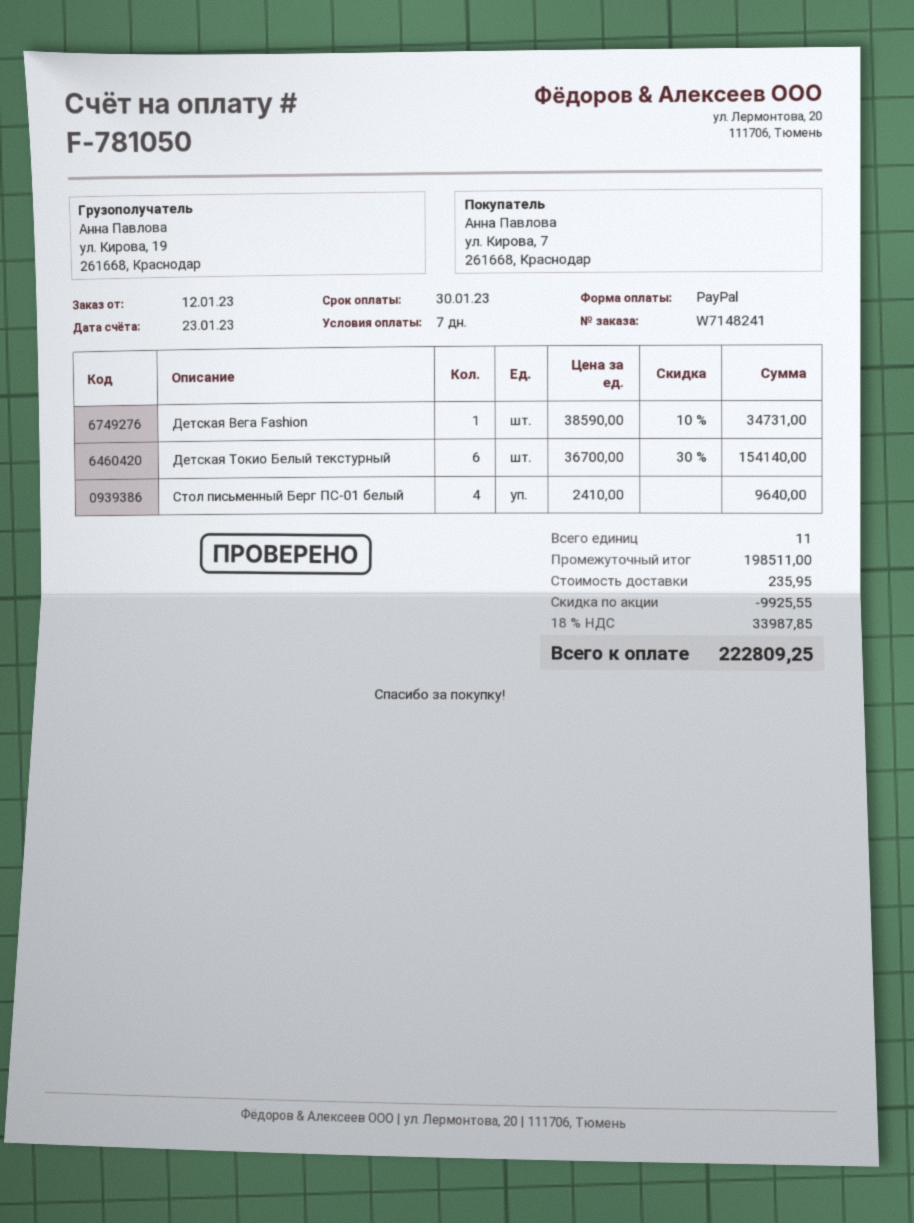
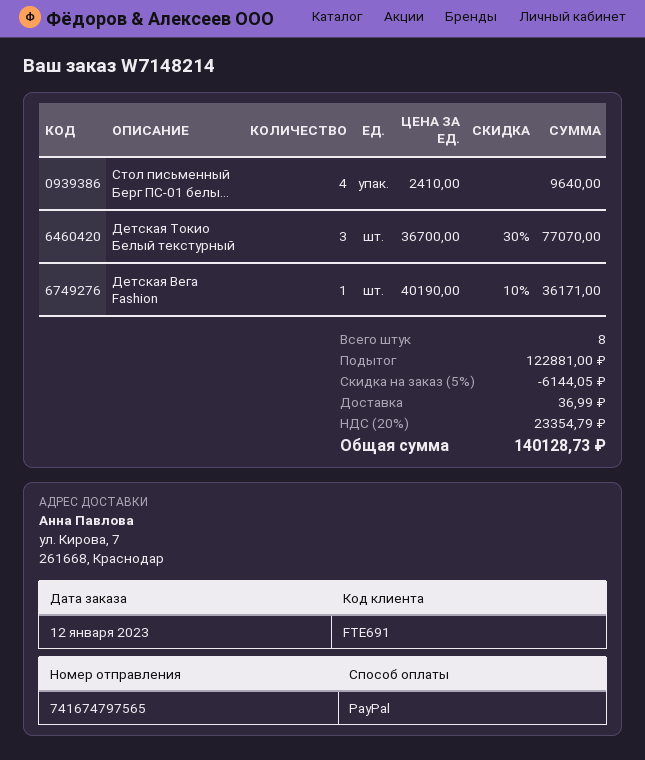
order number: W7148241 -> W7148214
ship to: ул. Кирова, 19, 261668, Краснодар -> ул. Кирова, 7, 261668, Краснодар
Детская Вега Fashion: 1 x 38590.00 - 10% = 34731.00 -> 1 x 40190.00 - 10% = 36171.00
Детская Токио Белый текстурный: 6 x 36700.00 - 30% = 154140.00 -> 3 x 36700.00 - 30% = 77070.00
total quantity: 11 -> 8
subtotal: 198511.00 -> 122881.00
discount: 9925.55 -> 6144.05
shipping: 235.95 -> 36.99
tax: 18% = 33987.85 -> 20% = 23354.79
total: 222809.25 -> 140128.73

